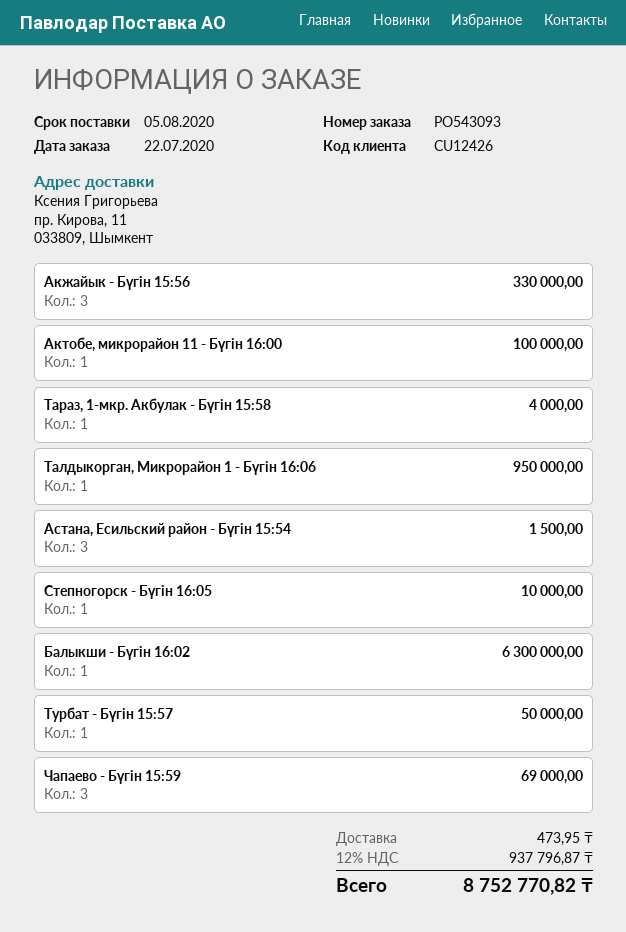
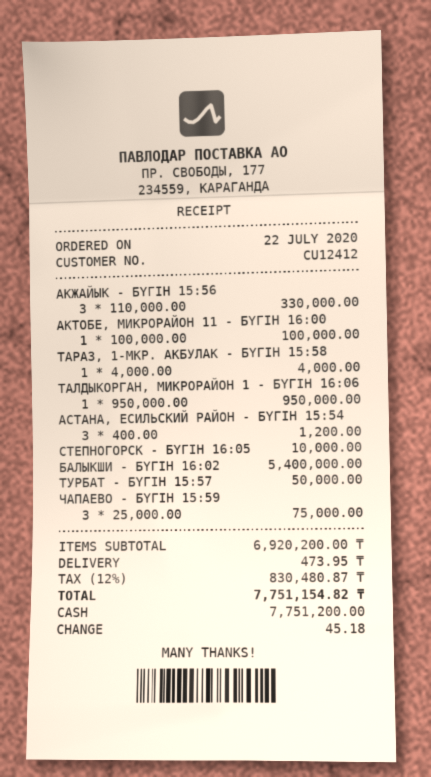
customer number: CU12426 -> CU12412
Астана, Есильский район - Бүгін 15:54: 3 for 1500.00 -> 3 for 1200.00
Балыкши - Бүгін 16:02: 1 for 6300000.00 -> 1 for 5400000.00
Чапаево - Бүгін 15:59: 3 for 69000.00 -> 3 for 75000.00
tax: 12% = 937796.87 -> 12% = 830480.87
total: 8752770.82 -> 7751154.82

